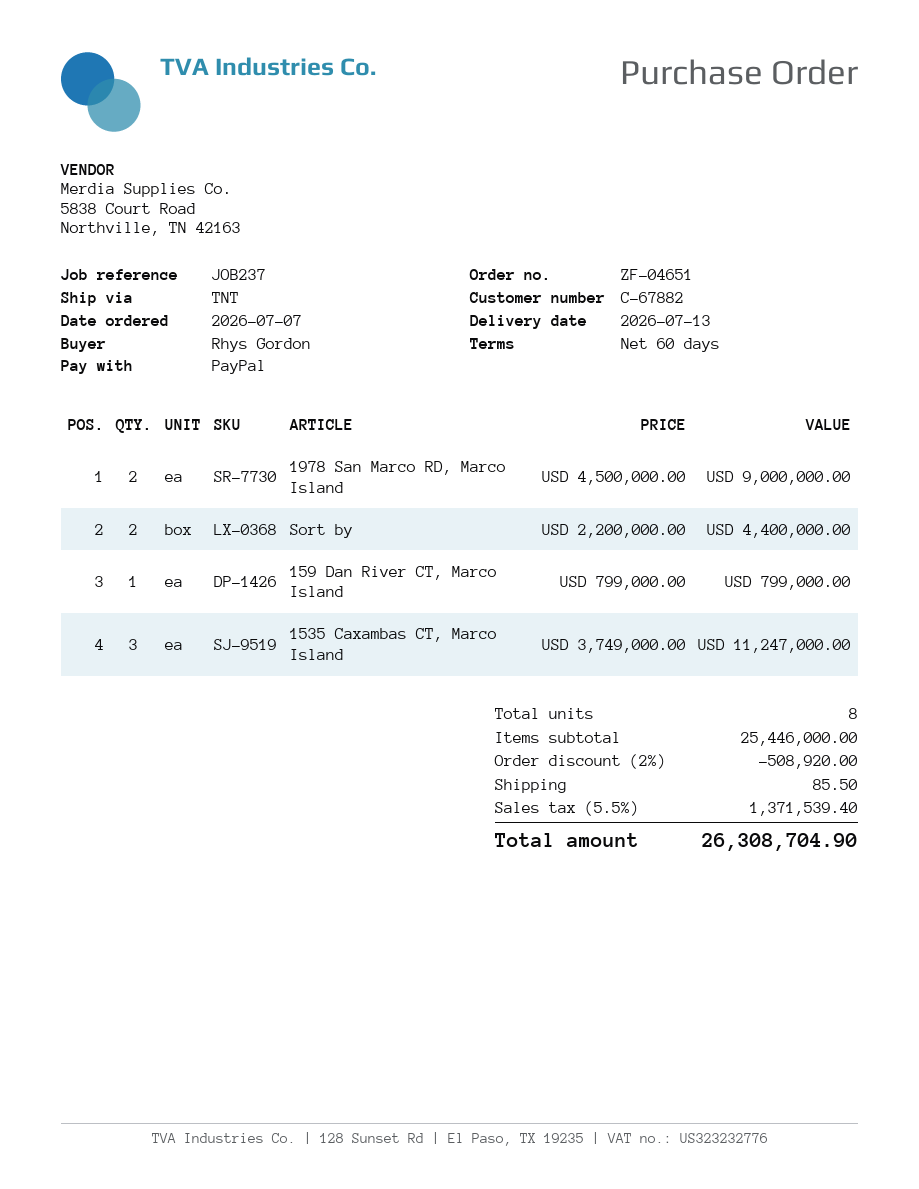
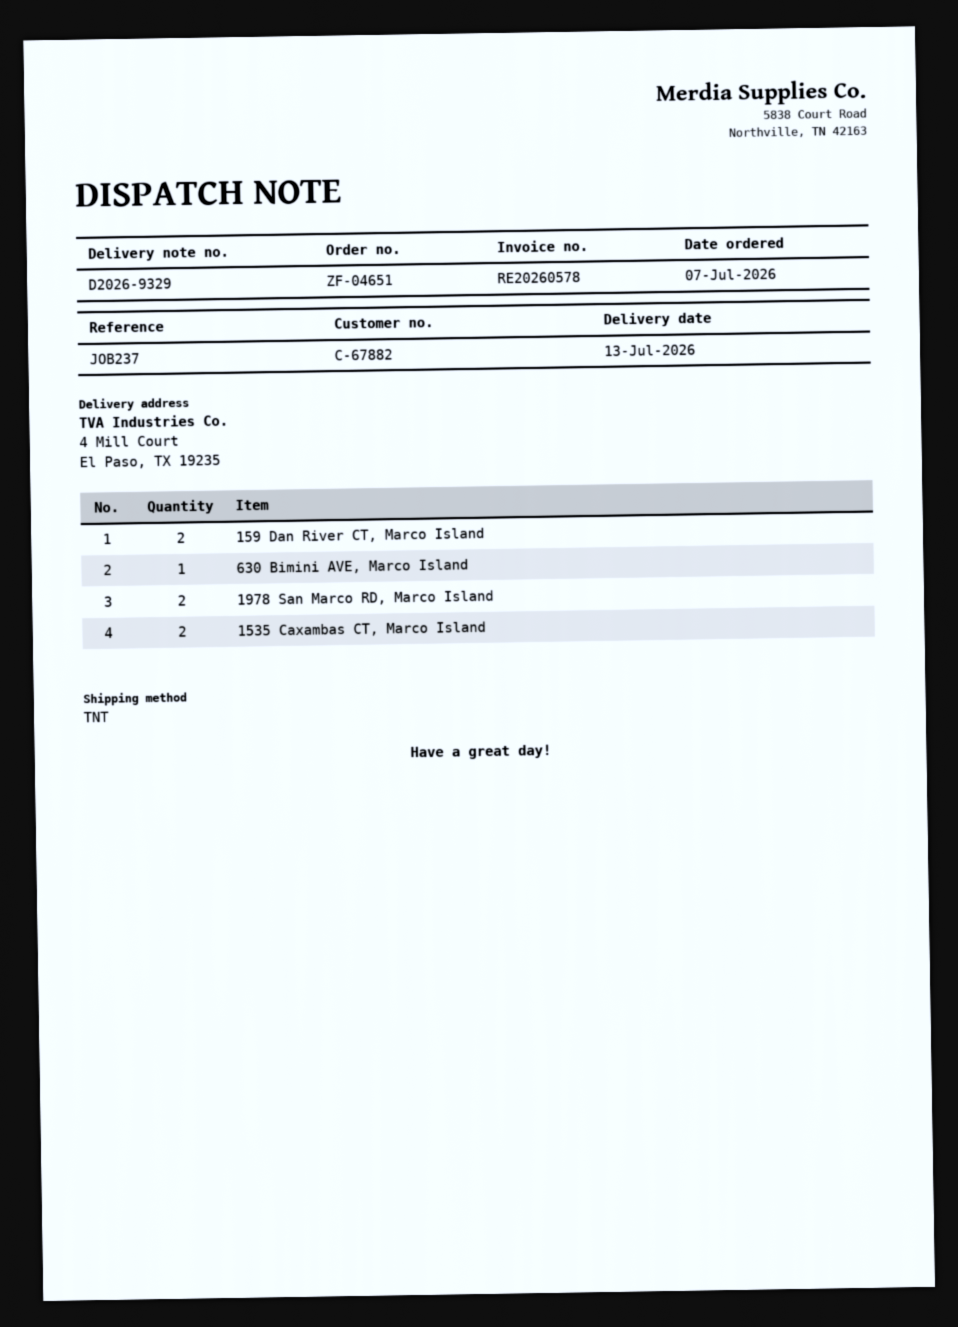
Sort by: 2 -> none
159 Dan River CT, Marco Island: 1 -> 2
1535 Caxambas CT, Marco Island: 3 -> 2
630 Bimini AVE, Marco Island: none -> 1

